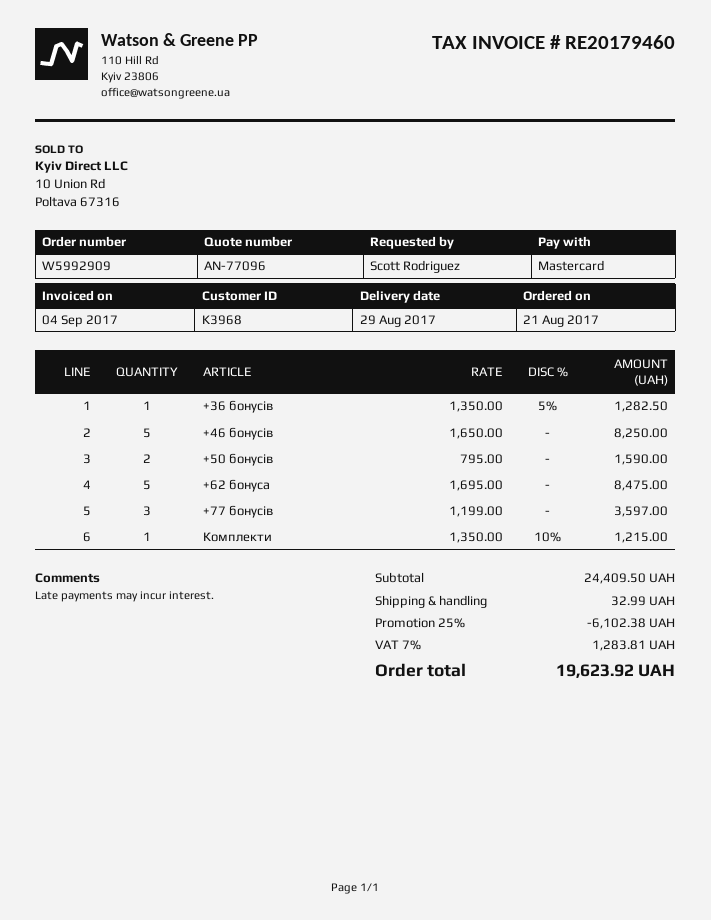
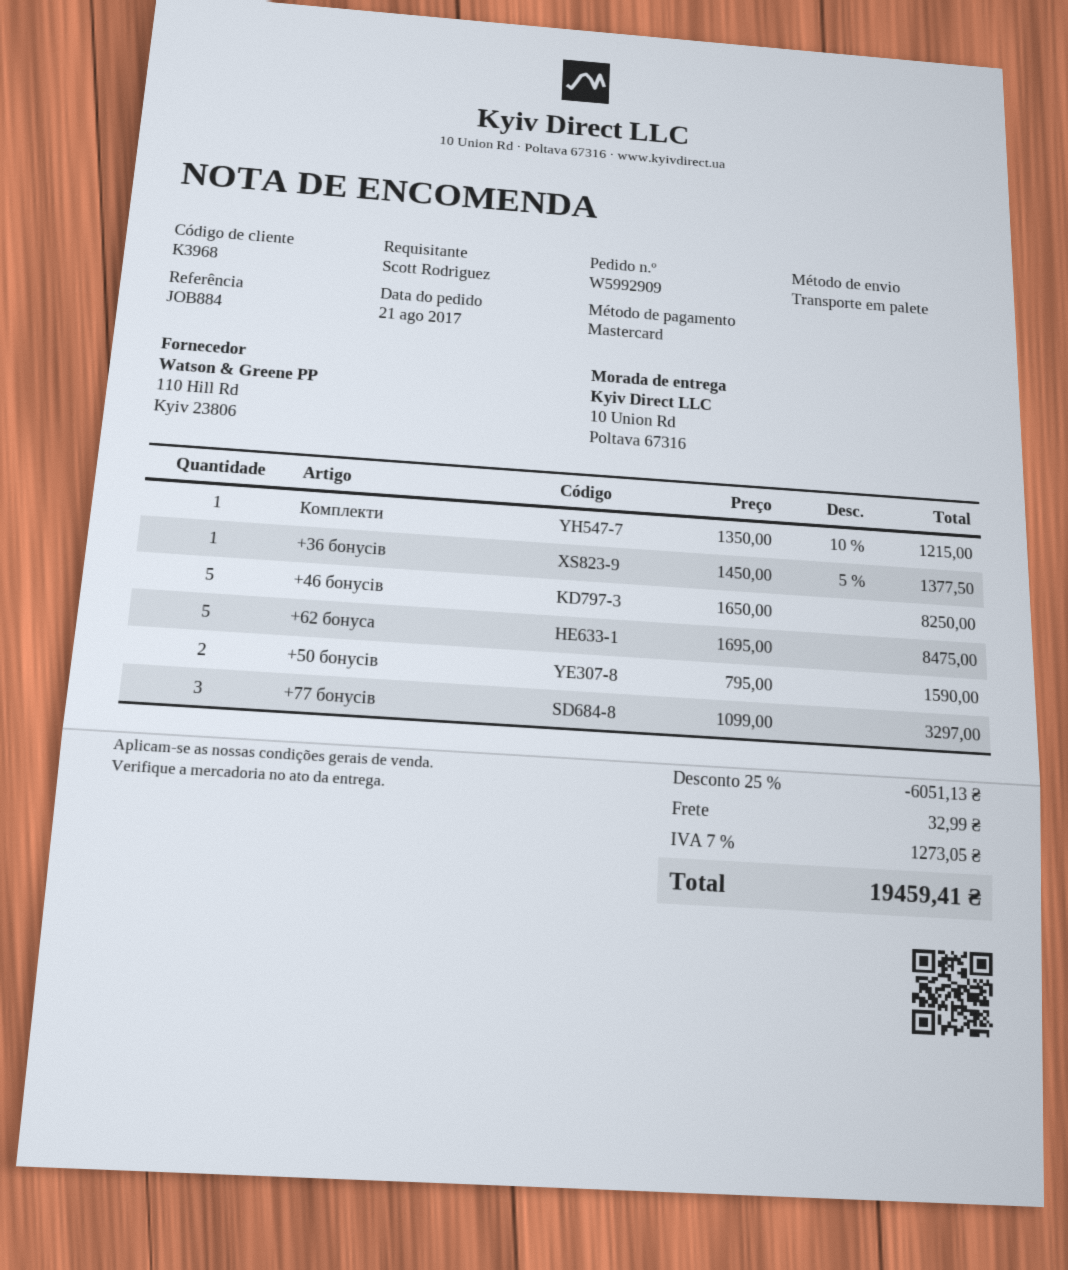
+36 бонусів: 1 x 1350.00 - 5% = 1282.50 -> 1 x 1450.00 - 5% = 1377.50
+77 бонусів: 3 x 1199.00 = 3597.00 -> 3 x 1099.00 = 3297.00
discount: 25% = 6102.38 -> 25% = 6051.13
tax: 7% = 1283.81 -> 7% = 1273.05
total: 19623.92 -> 19459.41

